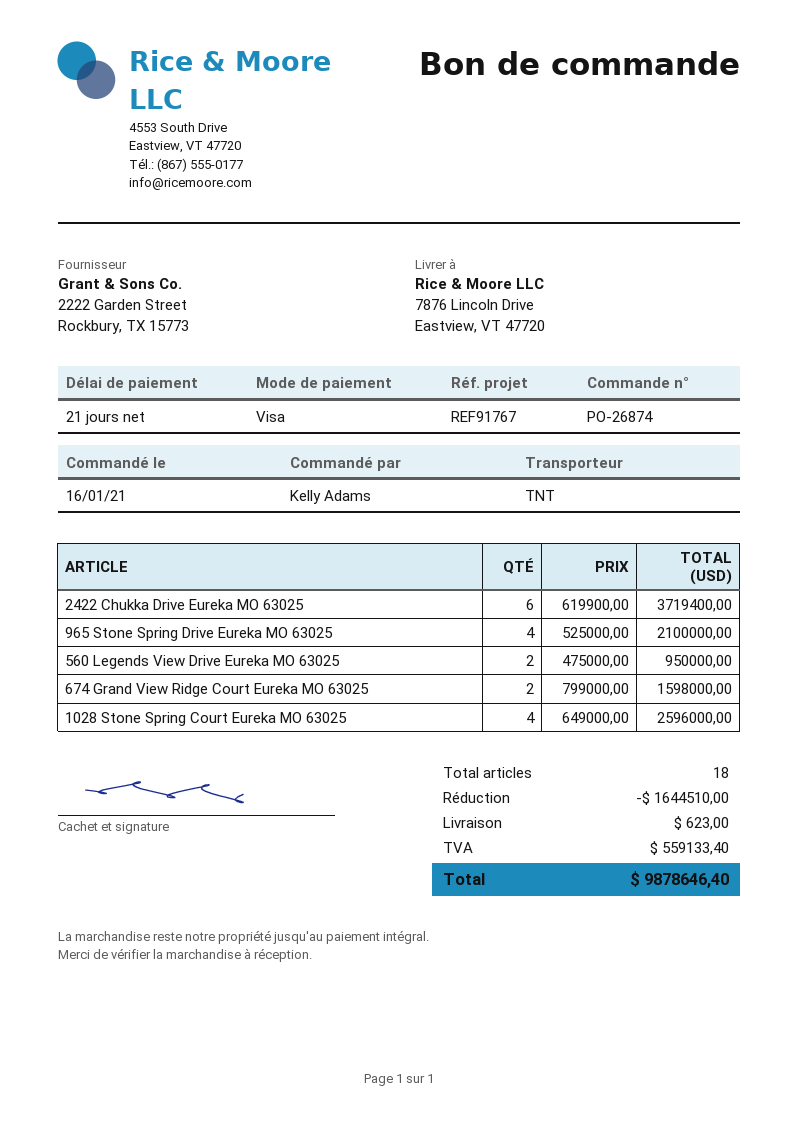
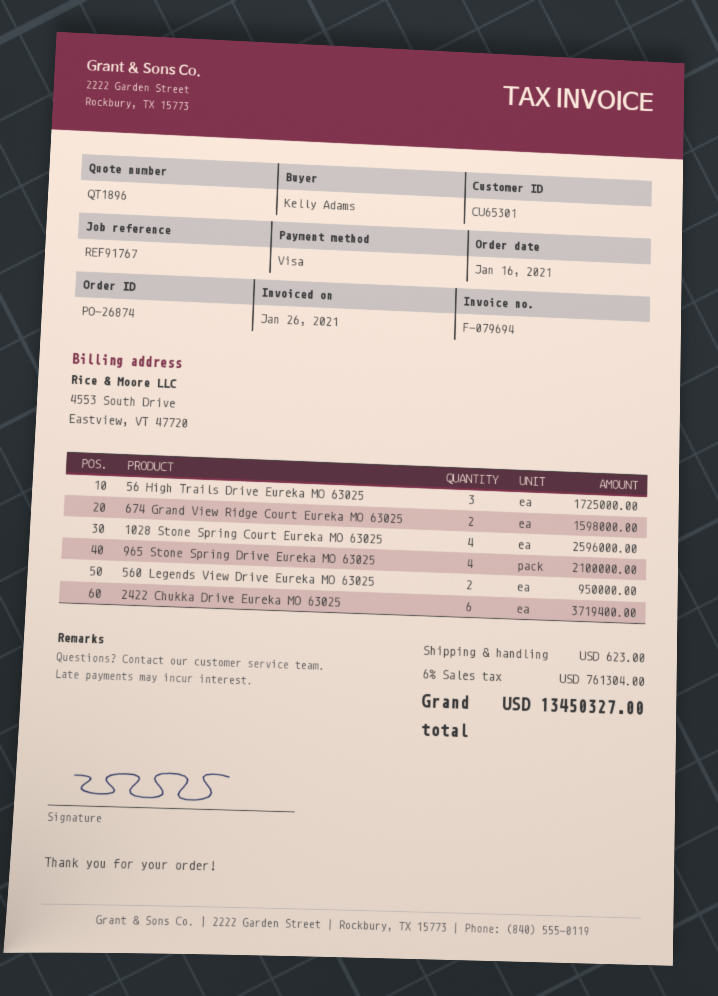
56 High Trails Drive Eureka MO 63025: none -> 3 for 1725000.00
discount: 1644510.00 -> none
tax: 559133.40 -> 761304.00
total: 9878646.40 -> 13450327.00

